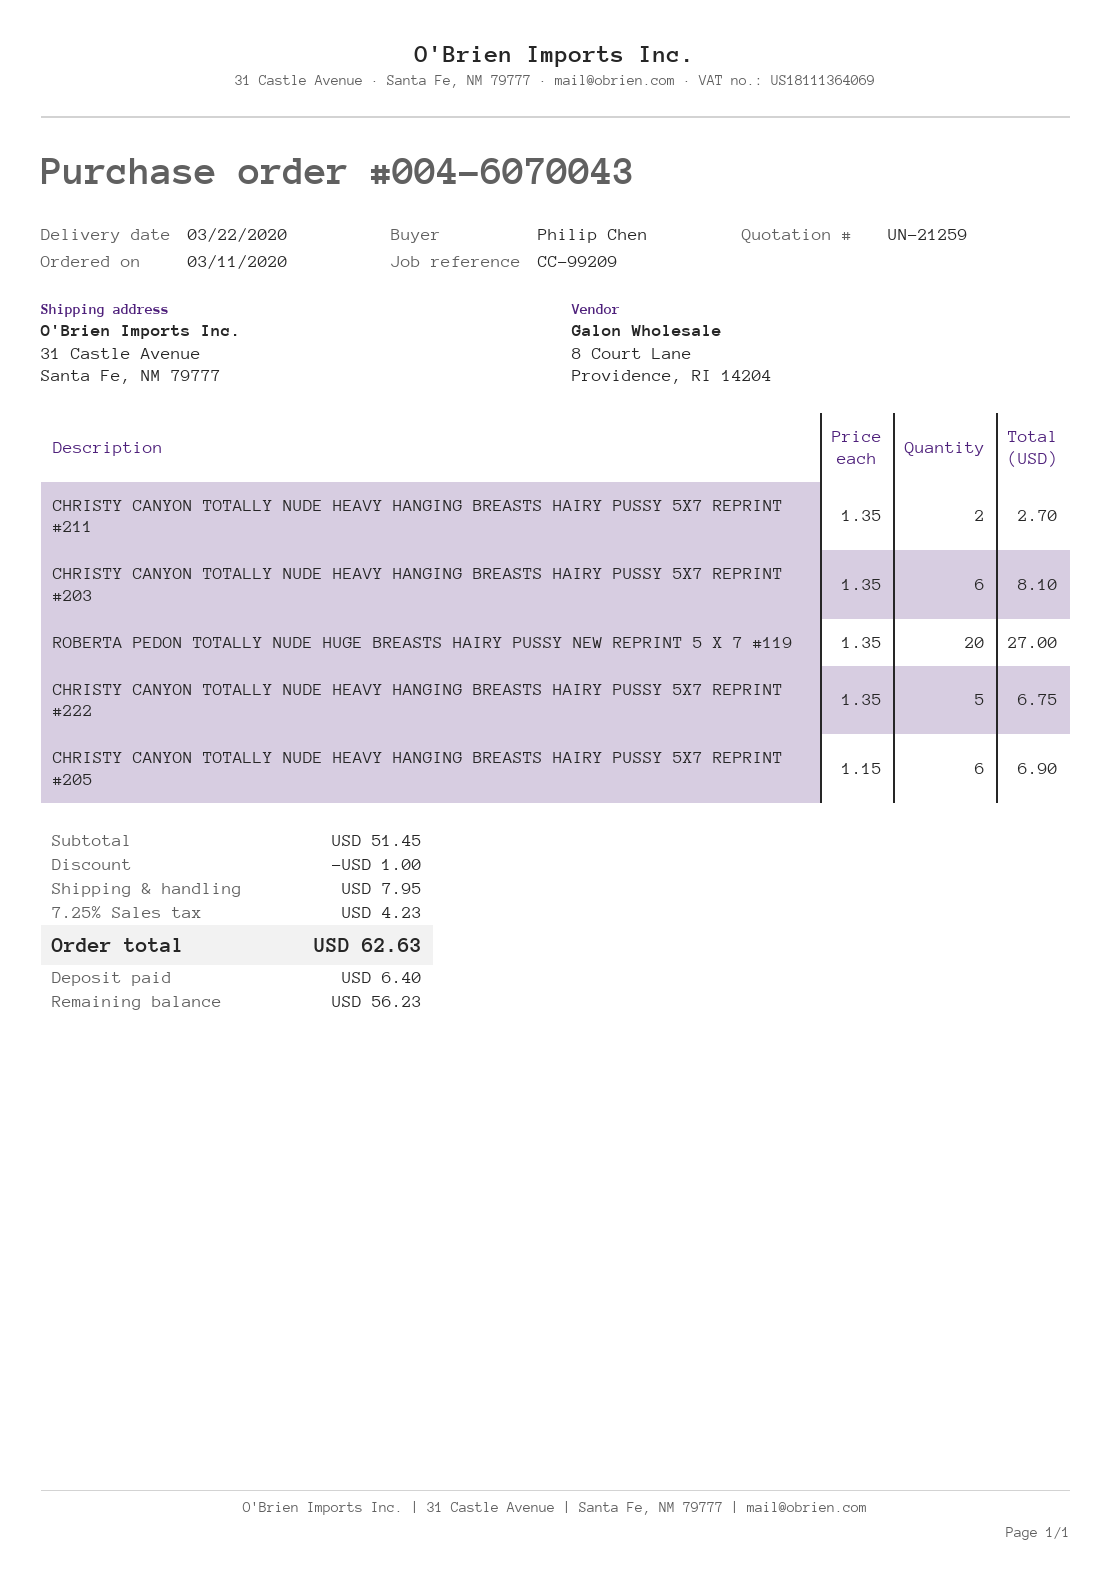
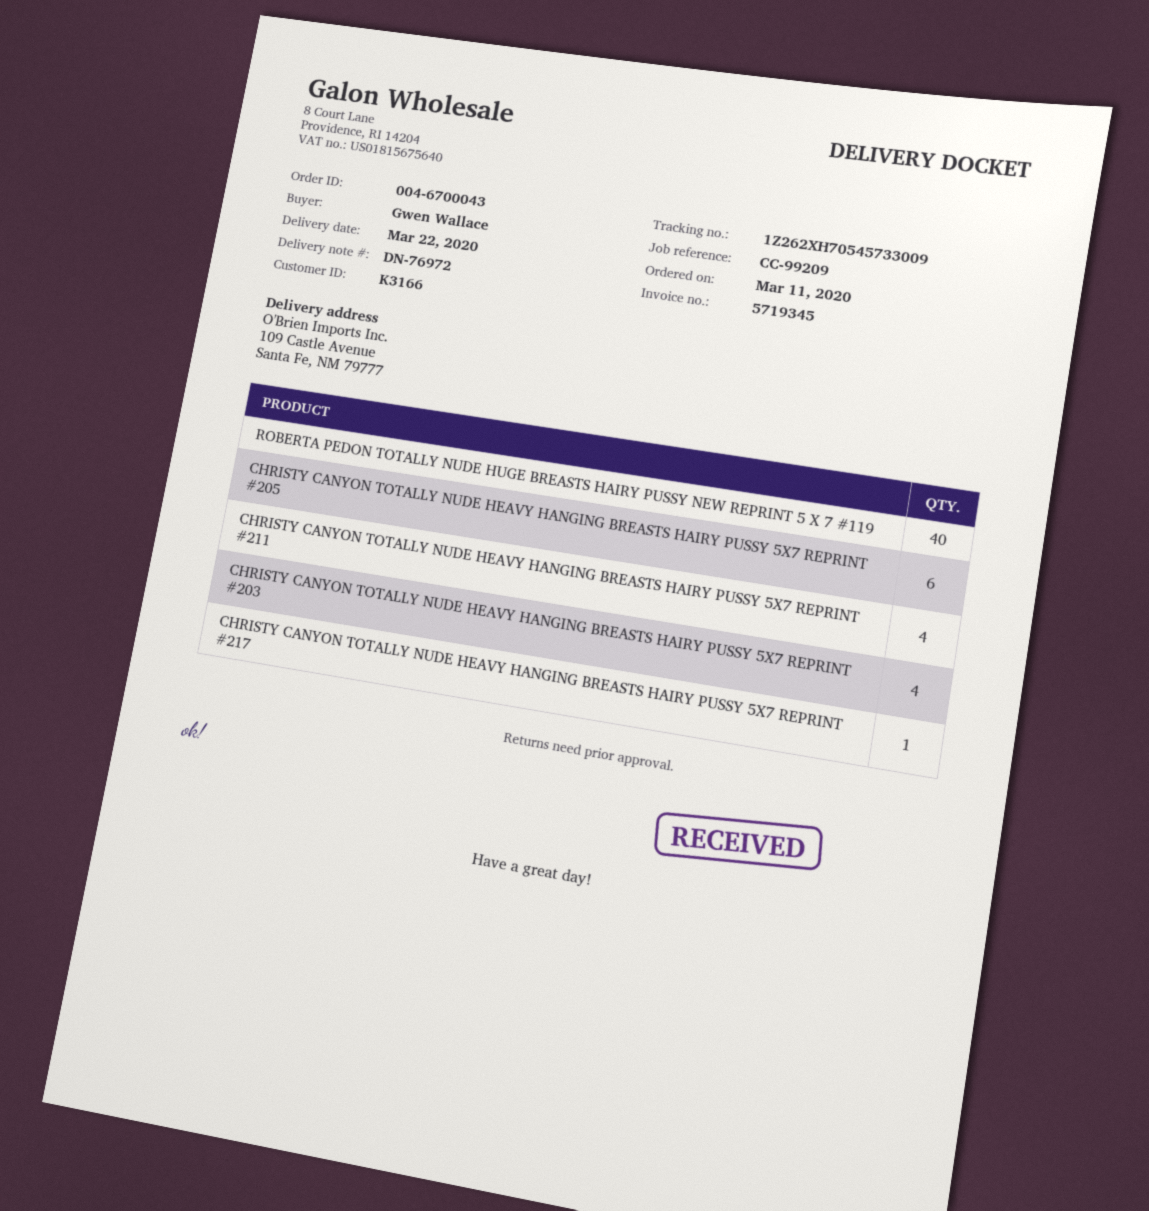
order number: 004-6070043 -> 004-6700043
ordered by: Philip Chen -> Gwen Wallace
ship to: 31 Castle Avenue, Santa Fe, NM 79777 -> 109 Castle Avenue, Santa Fe, NM 79777
CHRISTY CANYON TOTALLY NUDE HEAVY HANGING BREASTS HAIRY PUSSY 5X7 REPRINT #211: 2 -> 4
CHRISTY CANYON TOTALLY NUDE HEAVY HANGING BREASTS HAIRY PUSSY 5X7 REPRINT #203: 6 -> 4
ROBERTA PEDON TOTALLY NUDE HUGE BREASTS HAIRY PUSSY NEW REPRINT 5 X 7 #119: 20 -> 40
CHRISTY CANYON TOTALLY NUDE HEAVY HANGING BREASTS HAIRY PUSSY 5X7 REPRINT #222: 5 -> none
CHRISTY CANYON TOTALLY NUDE HEAVY HANGING BREASTS HAIRY PUSSY 5X7 REPRINT #217: none -> 1

